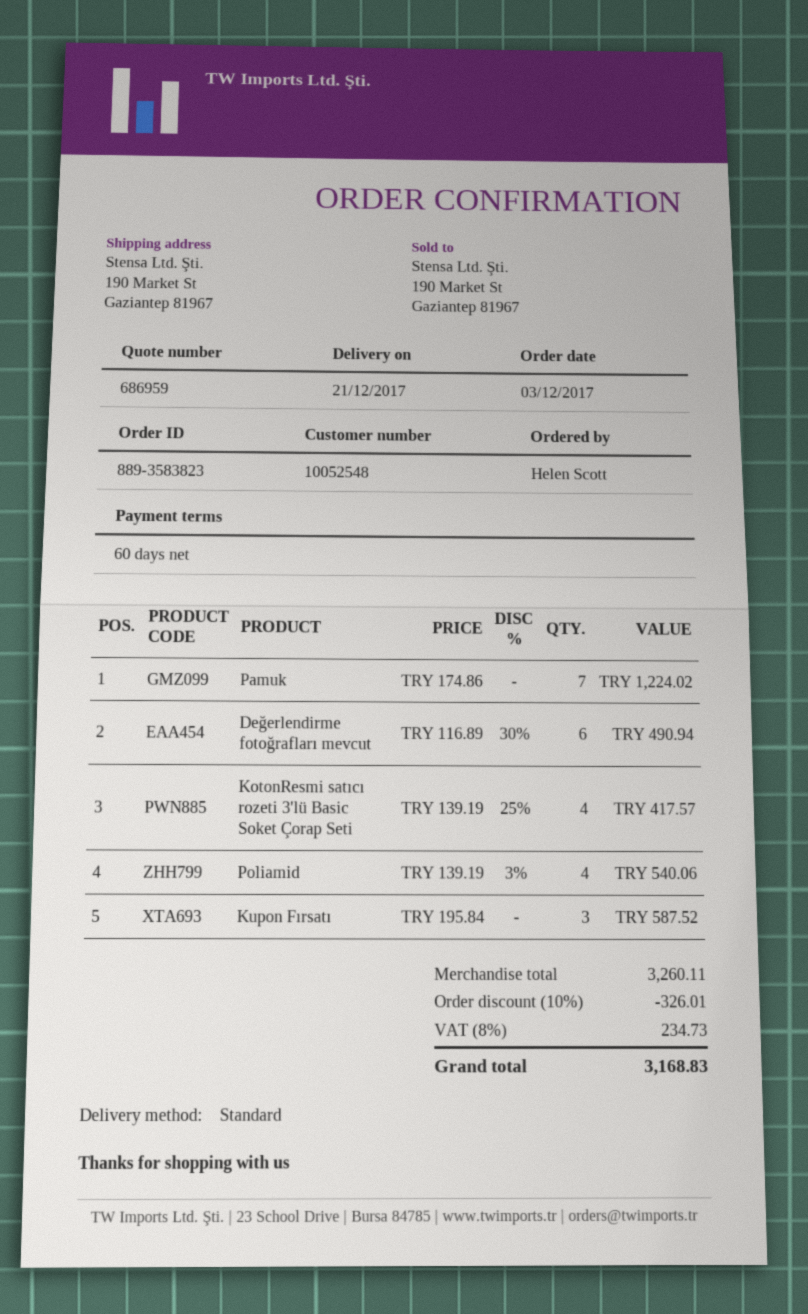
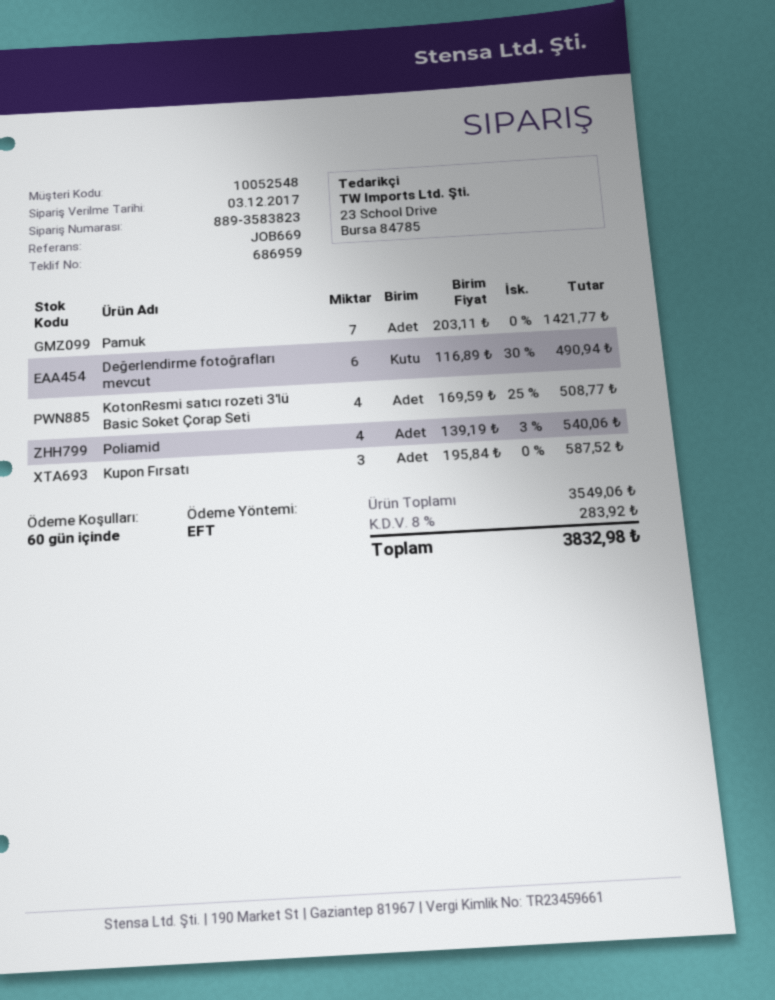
Pamuk: 7 x 174.86 = 1224.02 -> 7 x 203.11 = 1421.77
KotonResmi satıcı rozeti 3'lü Basic Soket Çorap Seti: 4 x 139.19 - 25% = 417.57 -> 4 x 169.59 - 25% = 508.77
subtotal: 3260.11 -> 3549.06
discount: 10% = 326.01 -> none
tax: 8% = 234.73 -> 8% = 283.92
total: 3168.83 -> 3832.98

